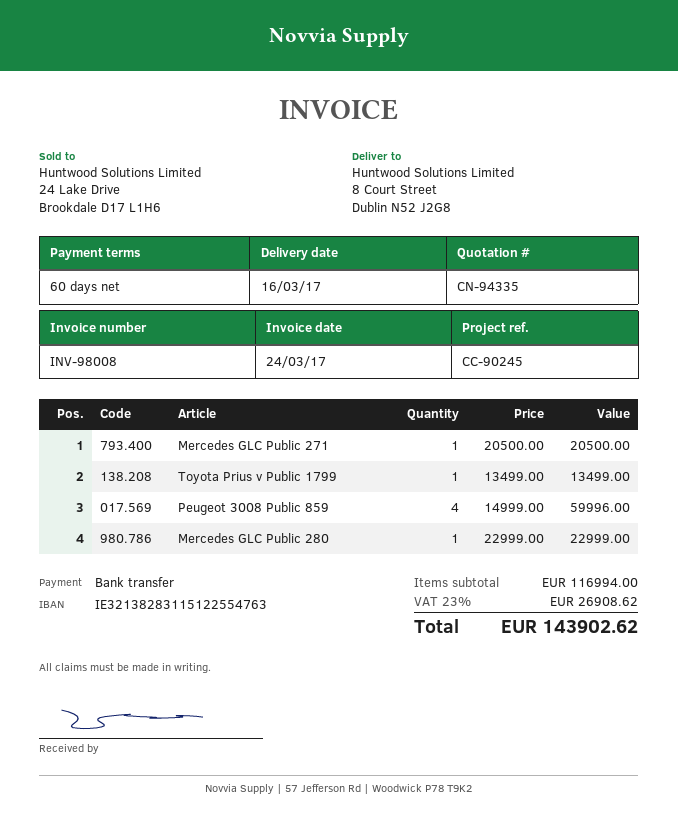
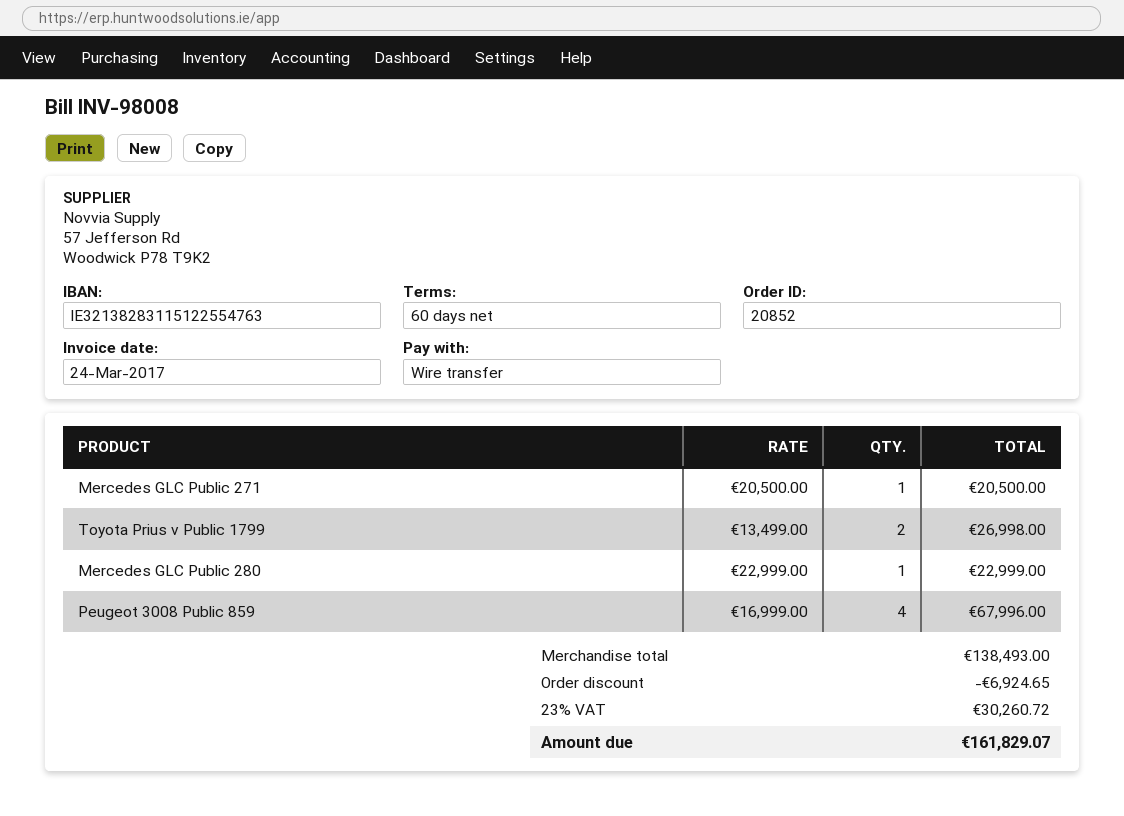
Toyota Prius v Public 1799: 1 x 13499.00 = 13499.00 -> 2 x 13499.00 = 26998.00
Peugeot 3008 Public 859: 4 x 14999.00 = 59996.00 -> 4 x 16999.00 = 67996.00
subtotal: 116994.00 -> 138493.00
discount: none -> 6924.65
tax: 23% = 26908.62 -> 23% = 30260.72
total: 143902.62 -> 161829.07

